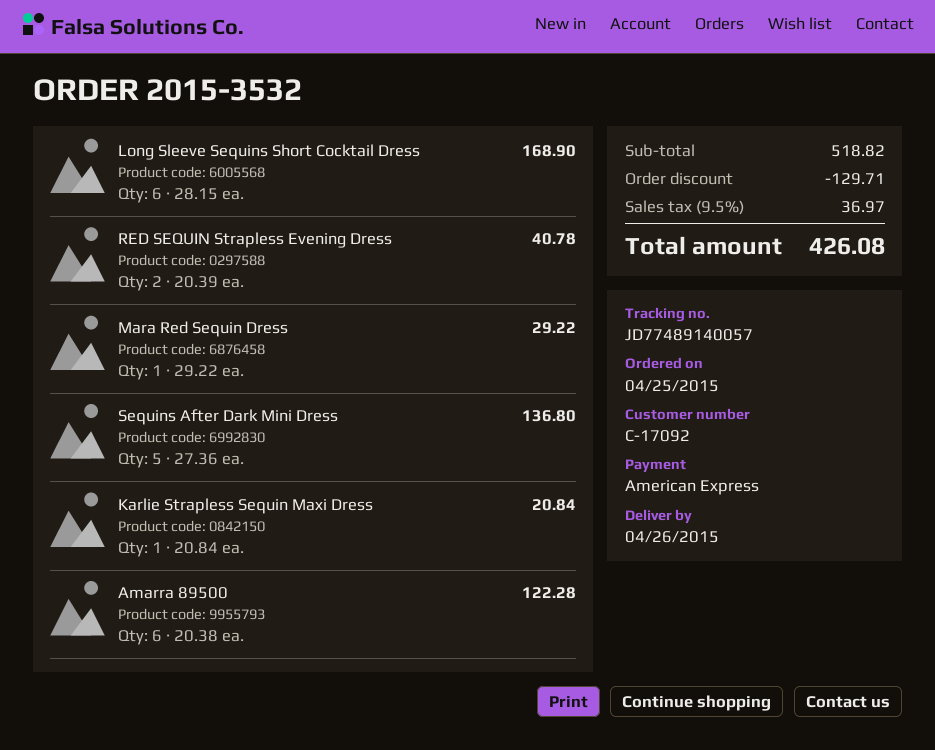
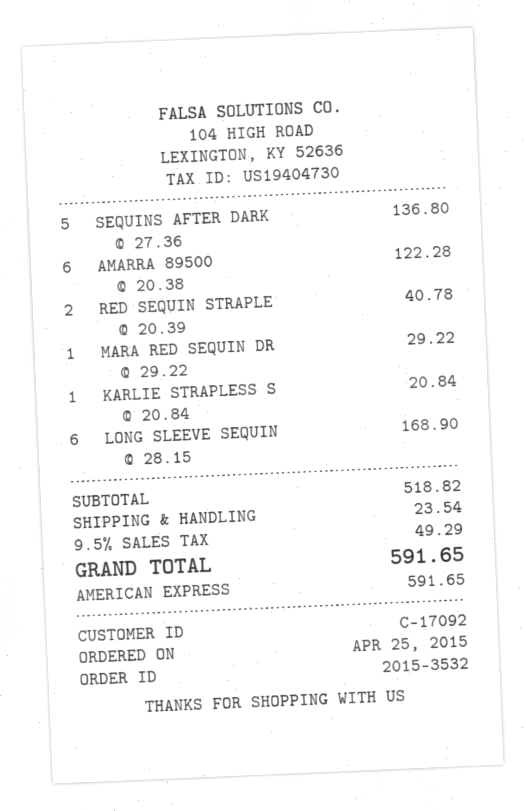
discount: 129.71 -> none
shipping: none -> 23.54
tax: 9.5% = 36.97 -> 9.5% = 49.29
total: 426.08 -> 591.65

